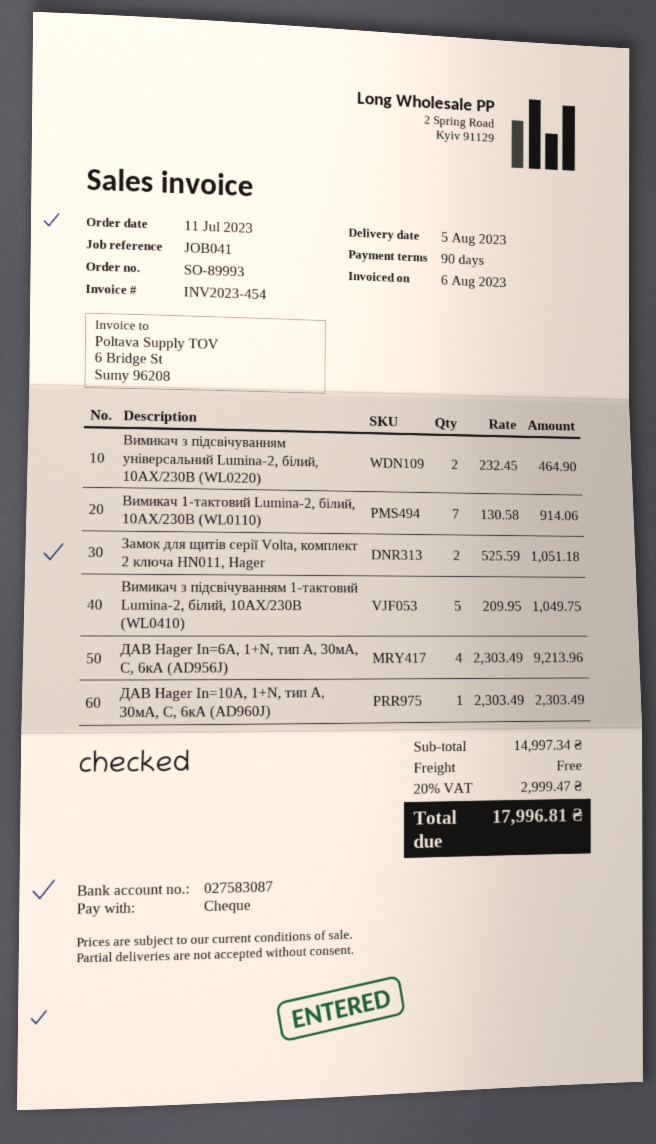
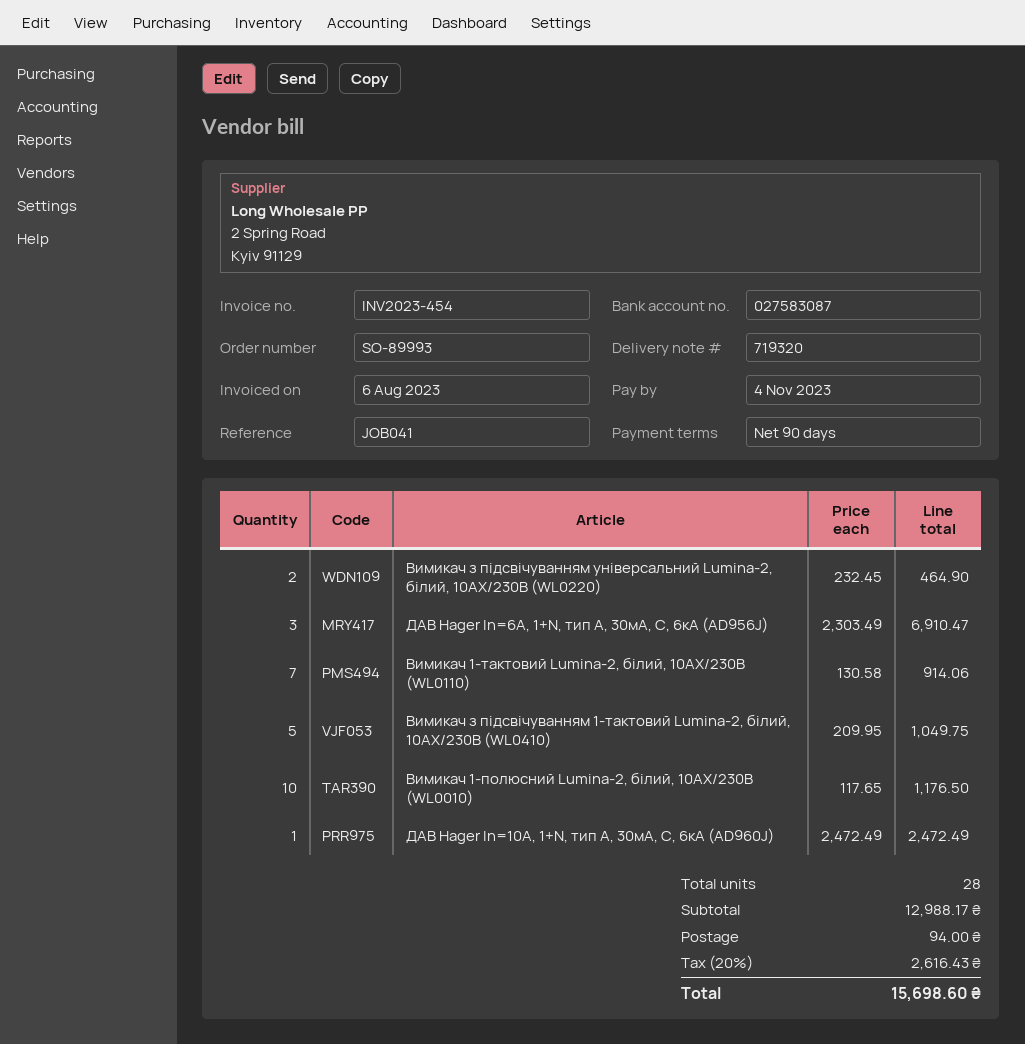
Замок для щитів серії Volta, комплект 2 ключа HN011, Hager: 2 x 525.59 = 1051.18 -> none
ДАВ Hager In=6A, 1+N, тип A, 30мА, C, 6кА (AD956J): 4 x 2303.49 = 9213.96 -> 3 x 2303.49 = 6910.47
ДАВ Hager In=10A, 1+N, тип A, 30мА, C, 6кА (AD960J): 1 x 2303.49 = 2303.49 -> 1 x 2472.49 = 2472.49
Вимикач 1-полюсний Lumina-2, білий, 10АХ/230В (WL0010): none -> 10 x 117.65 = 1176.50
subtotal: 14997.34 -> 12988.17
shipping: 0.00 -> 94.00
tax: 20% = 2999.47 -> 20% = 2616.43
total: 17996.81 -> 15698.60

